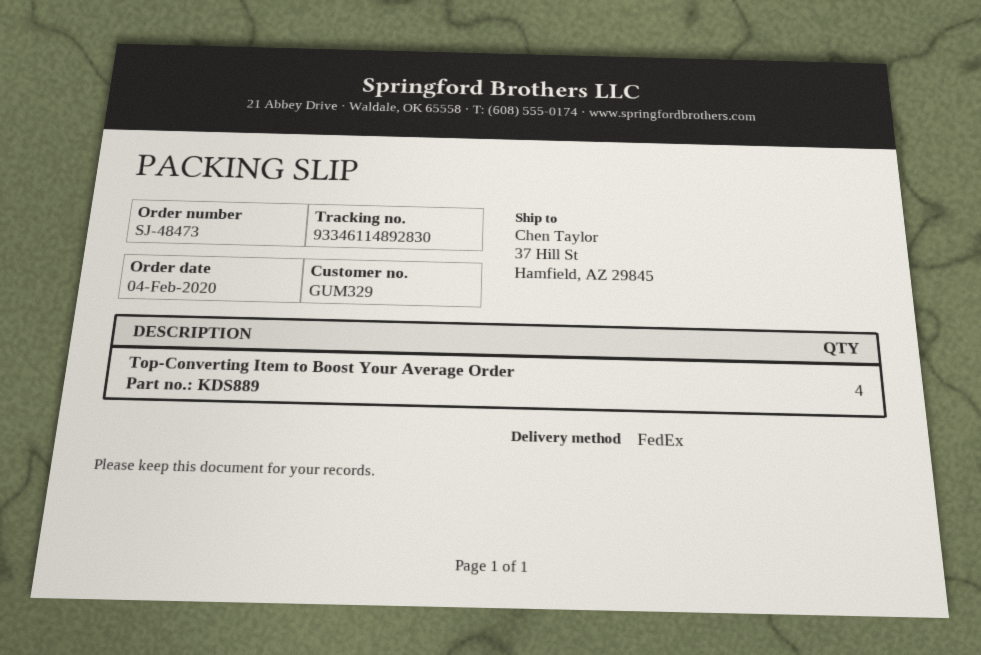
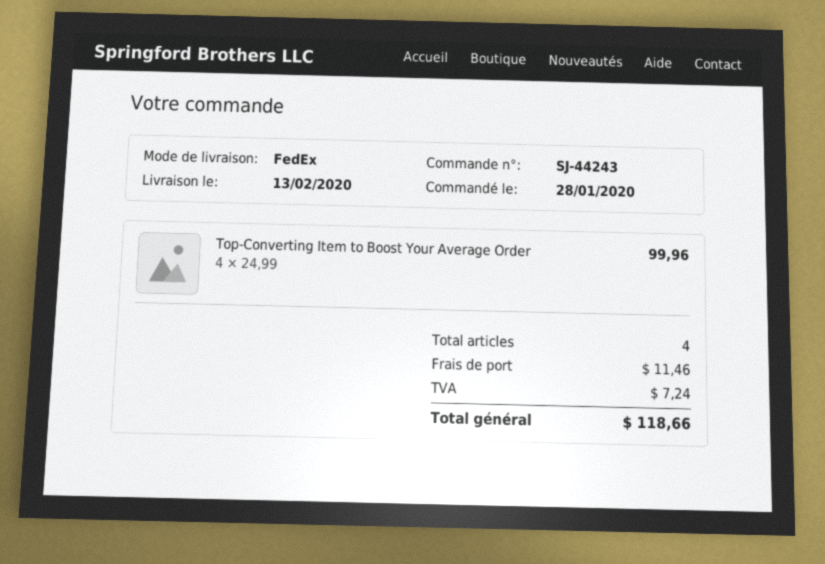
order number: SJ-48473 -> SJ-44243
order date: 2020-02-04 -> 2020-01-28

